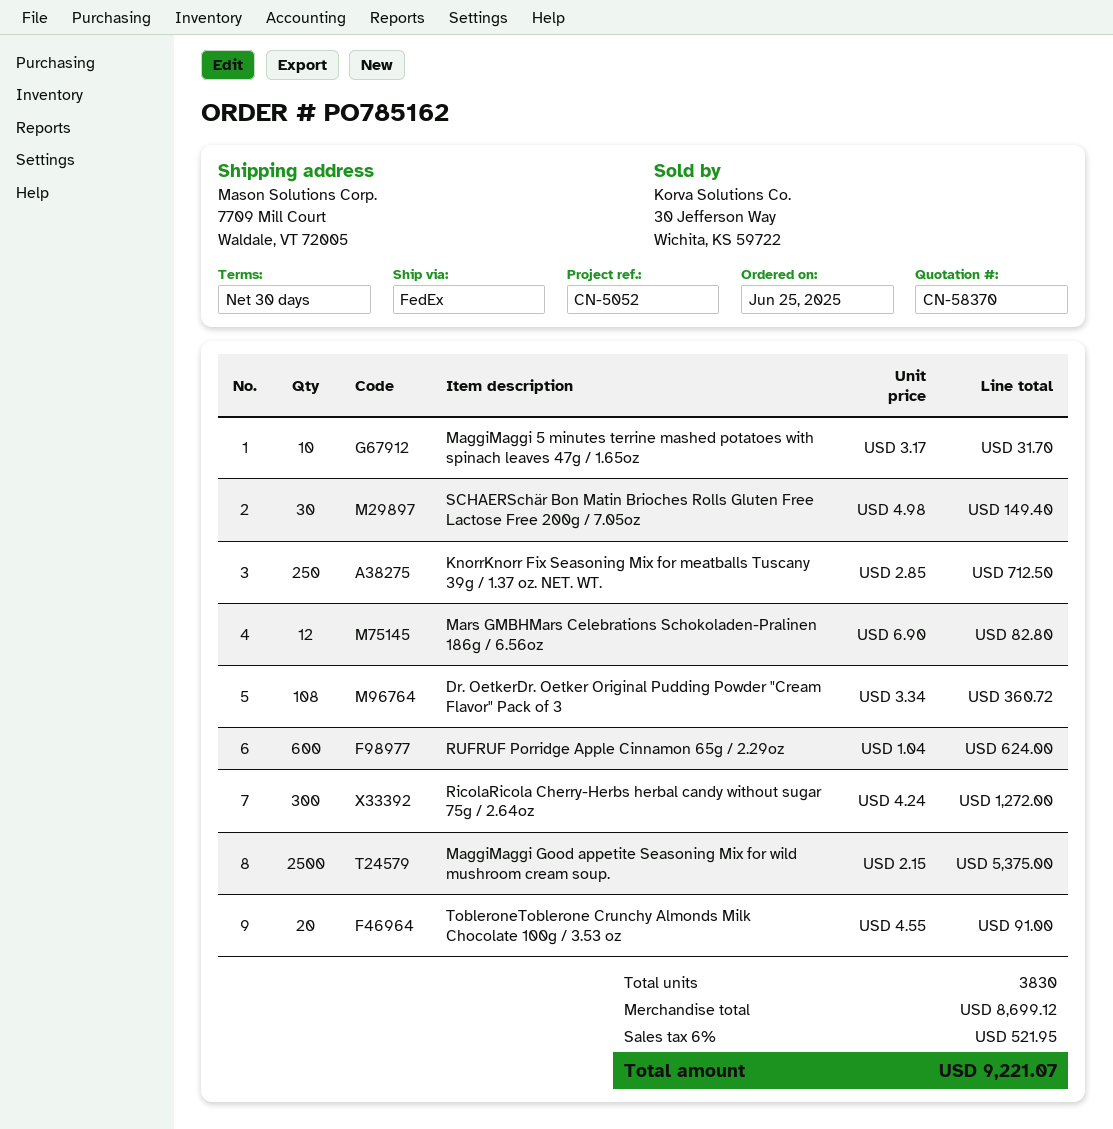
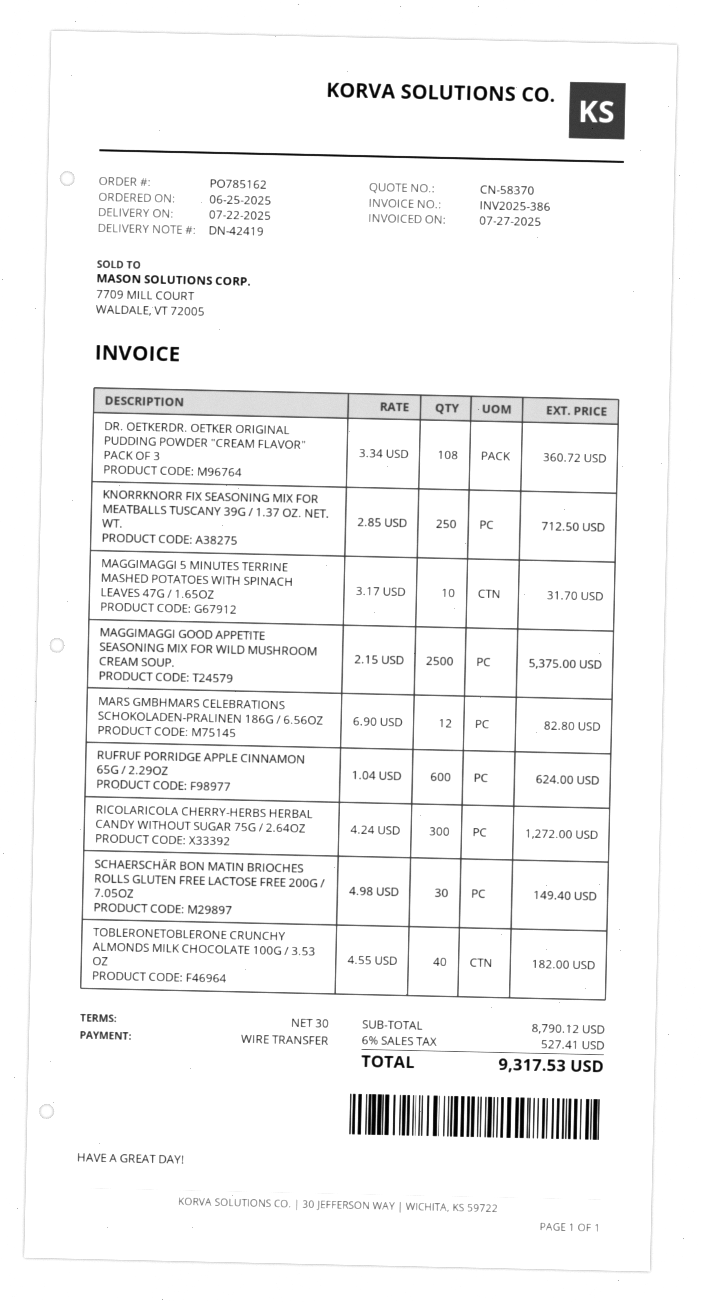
TobleroneToblerone Crunchy Almonds Milk Chocolate 100g / 3.53 oz: 20 x 4.55 = 91.00 -> 40 x 4.55 = 182.00
subtotal: 8699.12 -> 8790.12
tax: 6% = 521.95 -> 6% = 527.41
total: 9221.07 -> 9317.53

